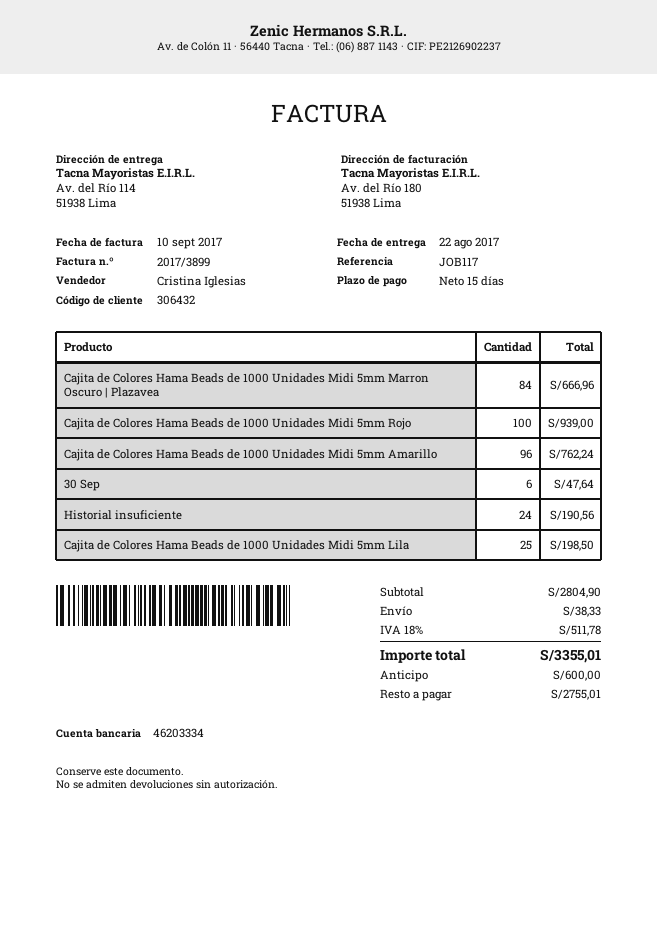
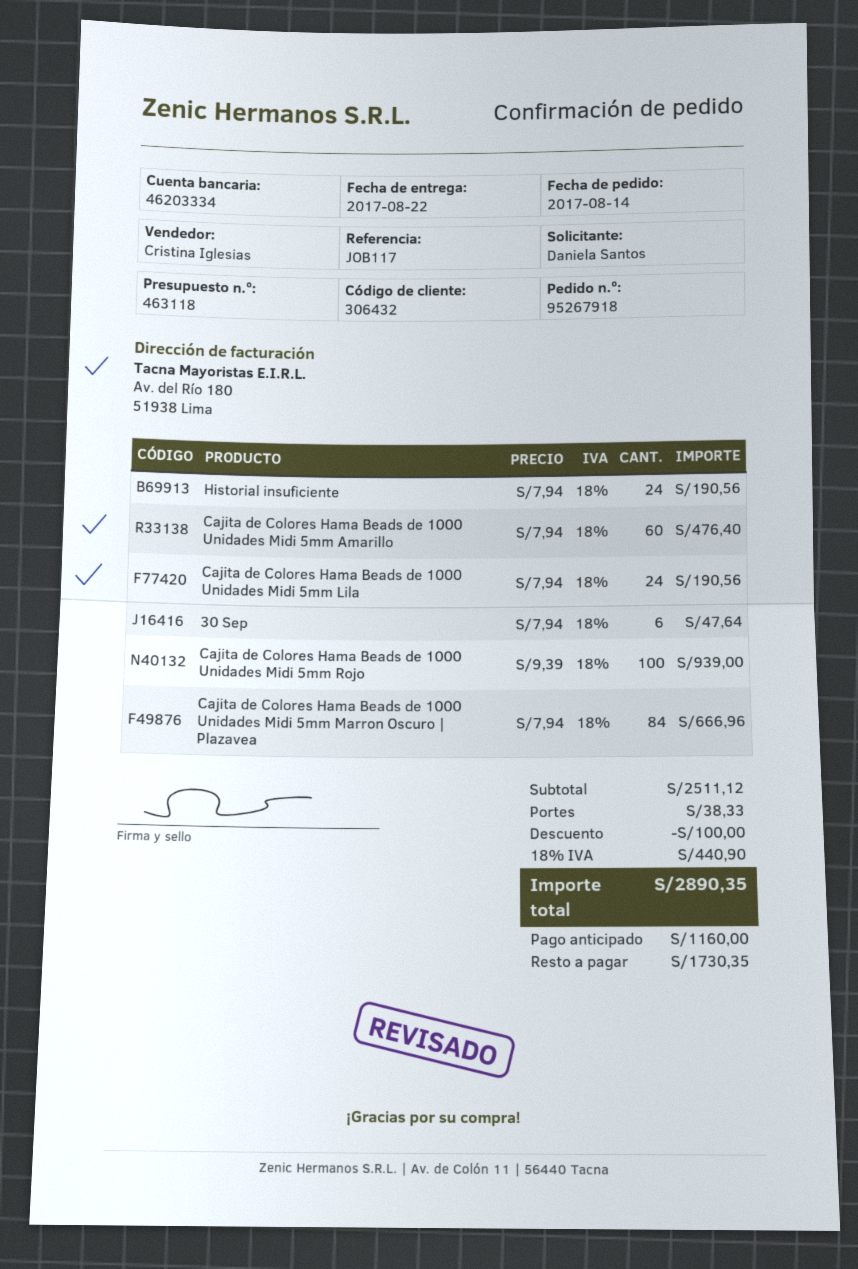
Cajita de Colores Hama Beads de 1000 Unidades Midi 5mm Amarillo: 96 for 762.24 -> 60 for 476.40
Cajita de Colores Hama Beads de 1000 Unidades Midi 5mm Lila: 25 for 198.50 -> 24 for 190.56
subtotal: 2804.90 -> 2511.12
discount: none -> 100.00
tax: 18% = 511.78 -> 18% = 440.90
total: 3355.01 -> 2890.35
deposit: 600.00 -> 1160.00
balance: 2755.01 -> 1730.35

